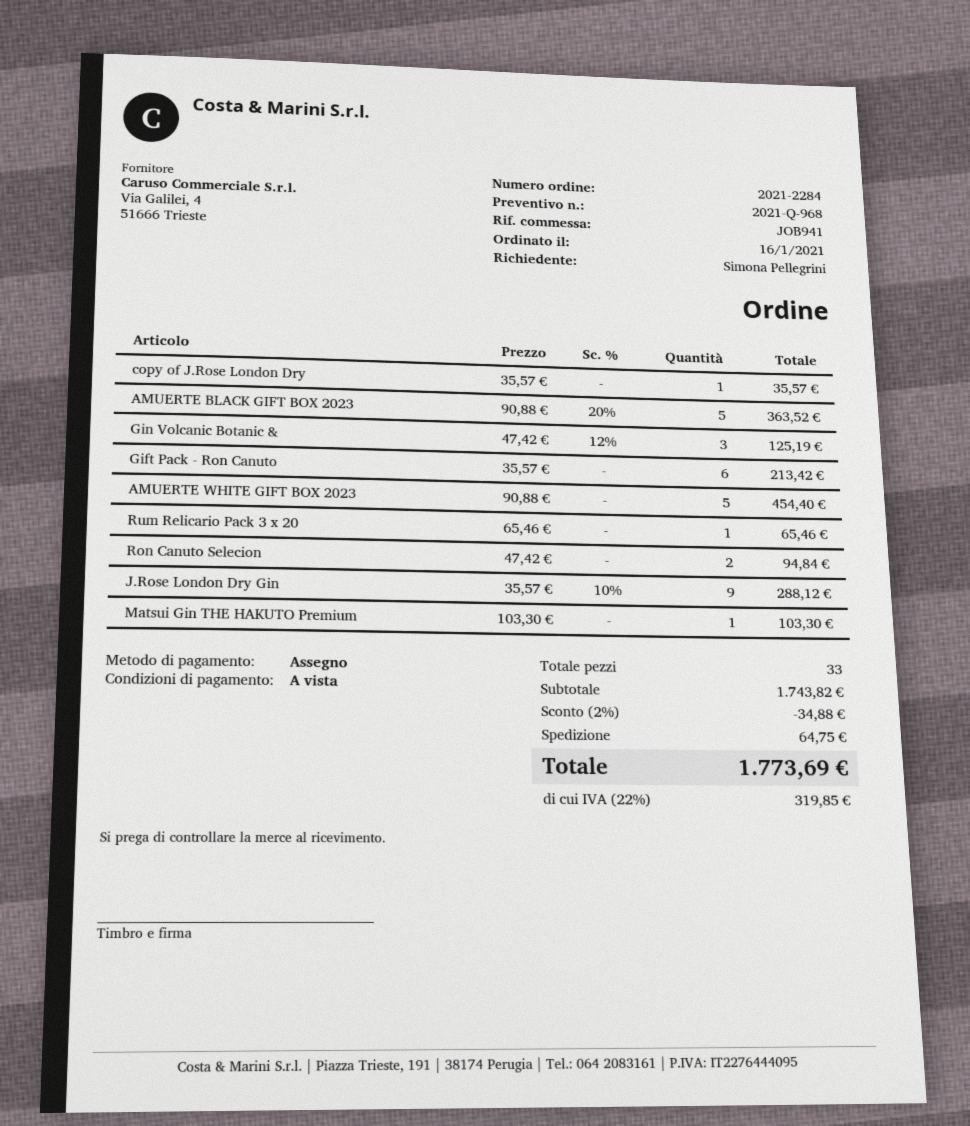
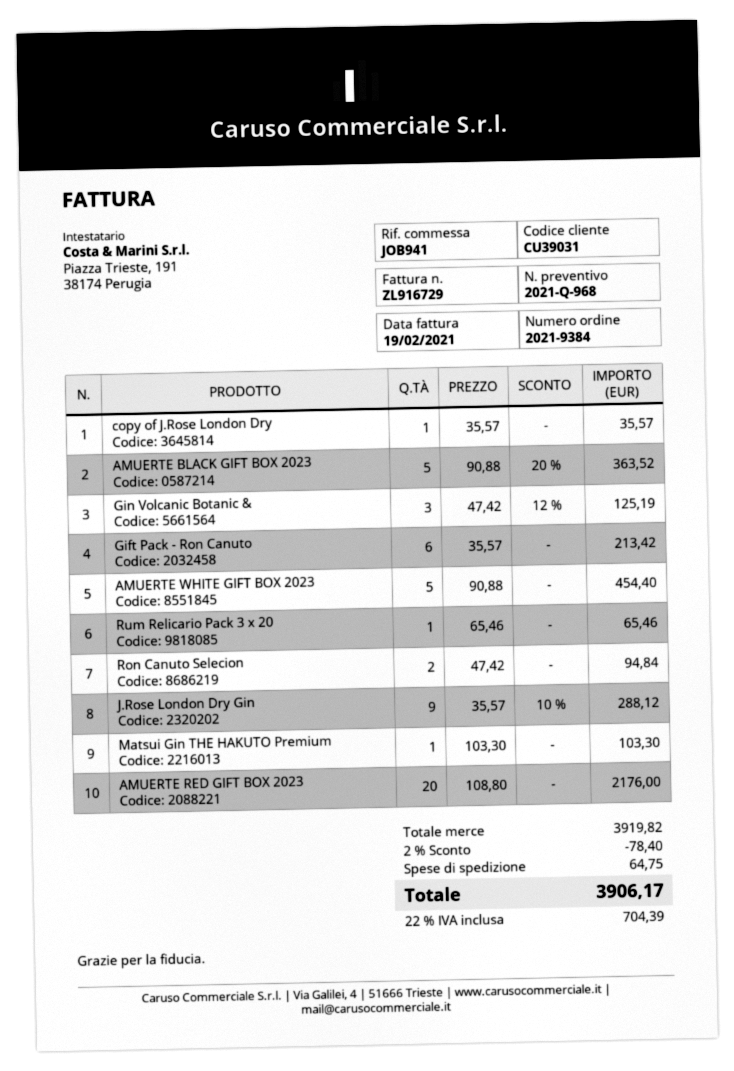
order number: 2021-2284 -> 2021-9384
AMUERTE RED GIFT BOX 2023: none -> 20 x 108.80 = 2176.00
subtotal: 1743.82 -> 3919.82
discount: 2% = 34.88 -> 2% = 78.40
tax: 22% = 319.85 -> 22% = 704.39
total: 1773.69 -> 3906.17

